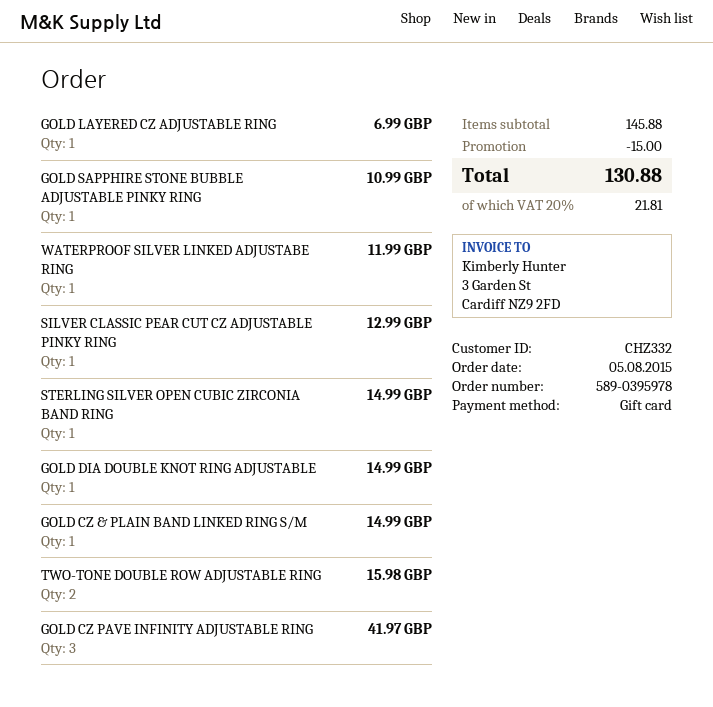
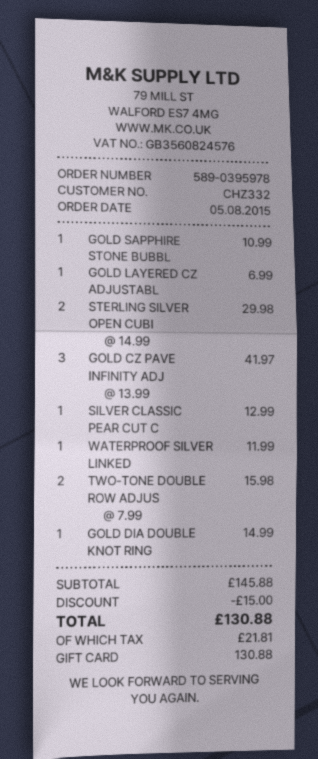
STERLING SILVER OPEN CUBIC ZIRCONIA BAND RING: 1 for 14.99 -> 2 for 29.98
GOLD CZ & PLAIN BAND LINKED RING S/M: 1 for 14.99 -> none

